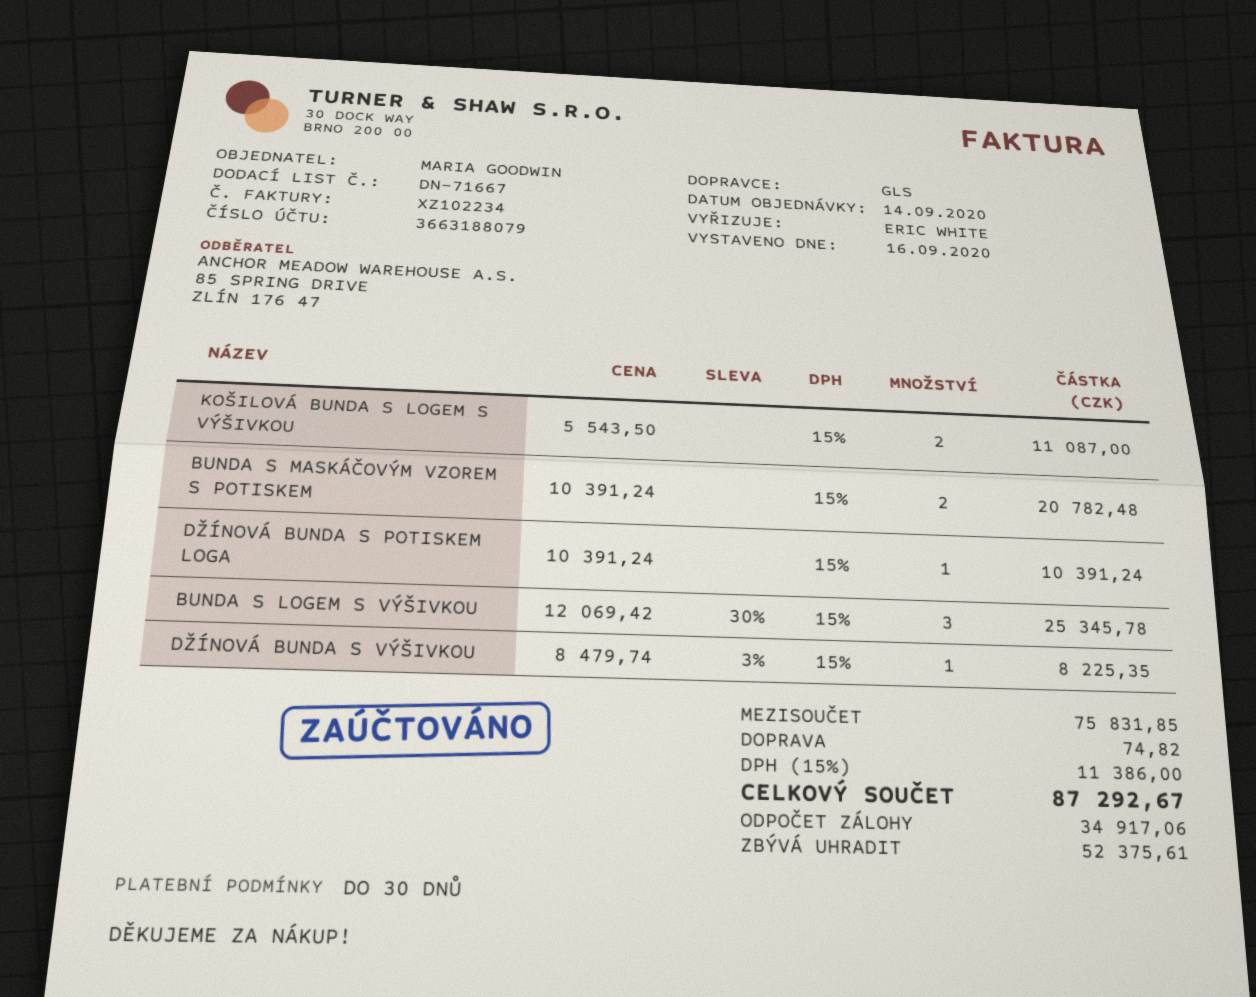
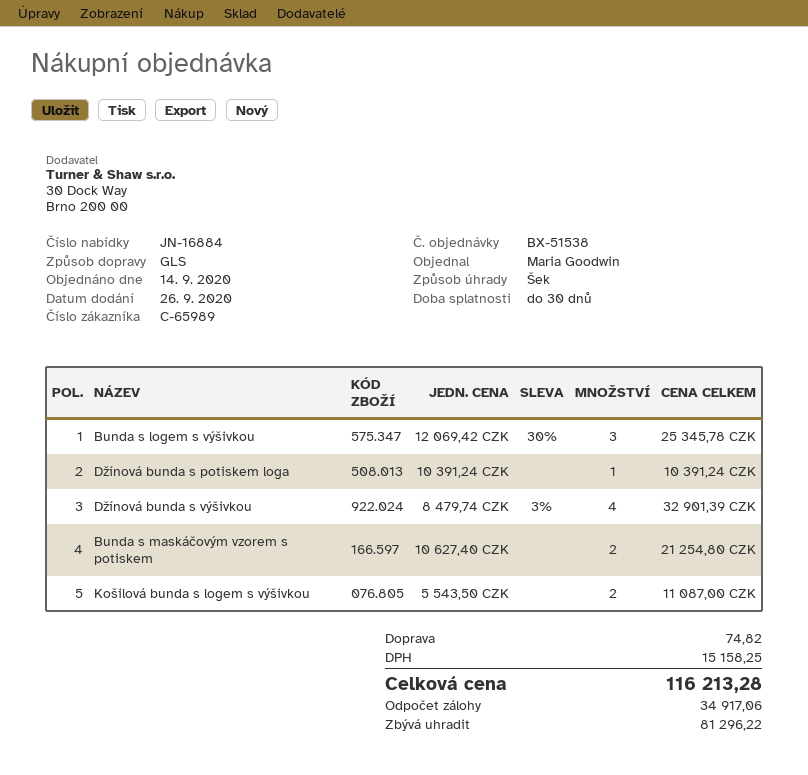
BUNDA S MASKÁČOVÝM VZOREM S POTISKEM: 2 x 10391.24 = 20782.48 -> 2 x 10627.40 = 21254.80
DŽÍNOVÁ BUNDA S VÝŠIVKOU: 1 x 8479.74 - 3% = 8225.35 -> 4 x 8479.74 - 3% = 32901.39
tax: 11386.00 -> 15158.25
total: 87292.67 -> 116213.28
balance: 52375.61 -> 81296.22

